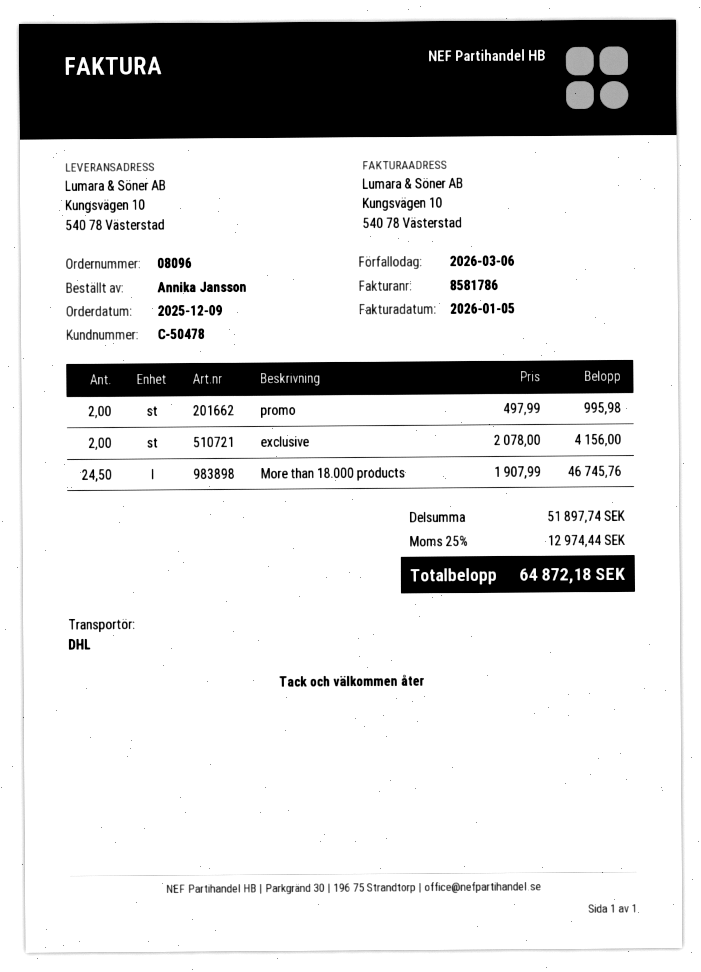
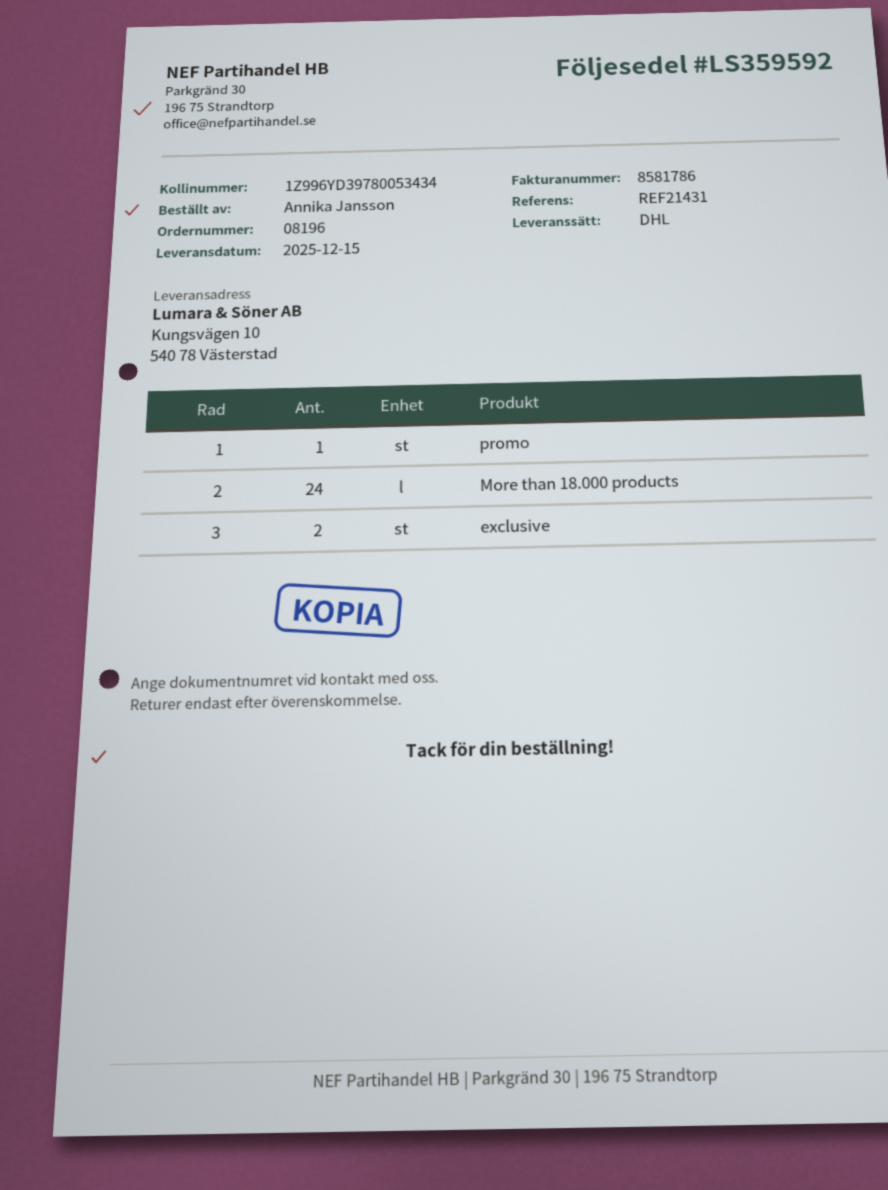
order number: 08096 -> 08196
promo: 2 -> 1
More than 18.000 products: 24.5 -> 24

